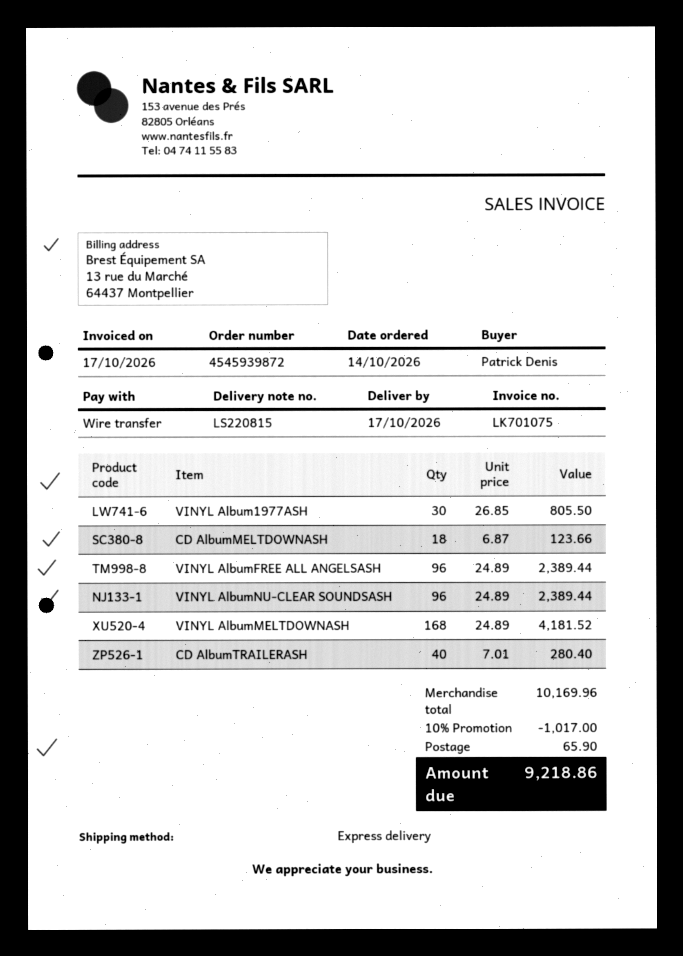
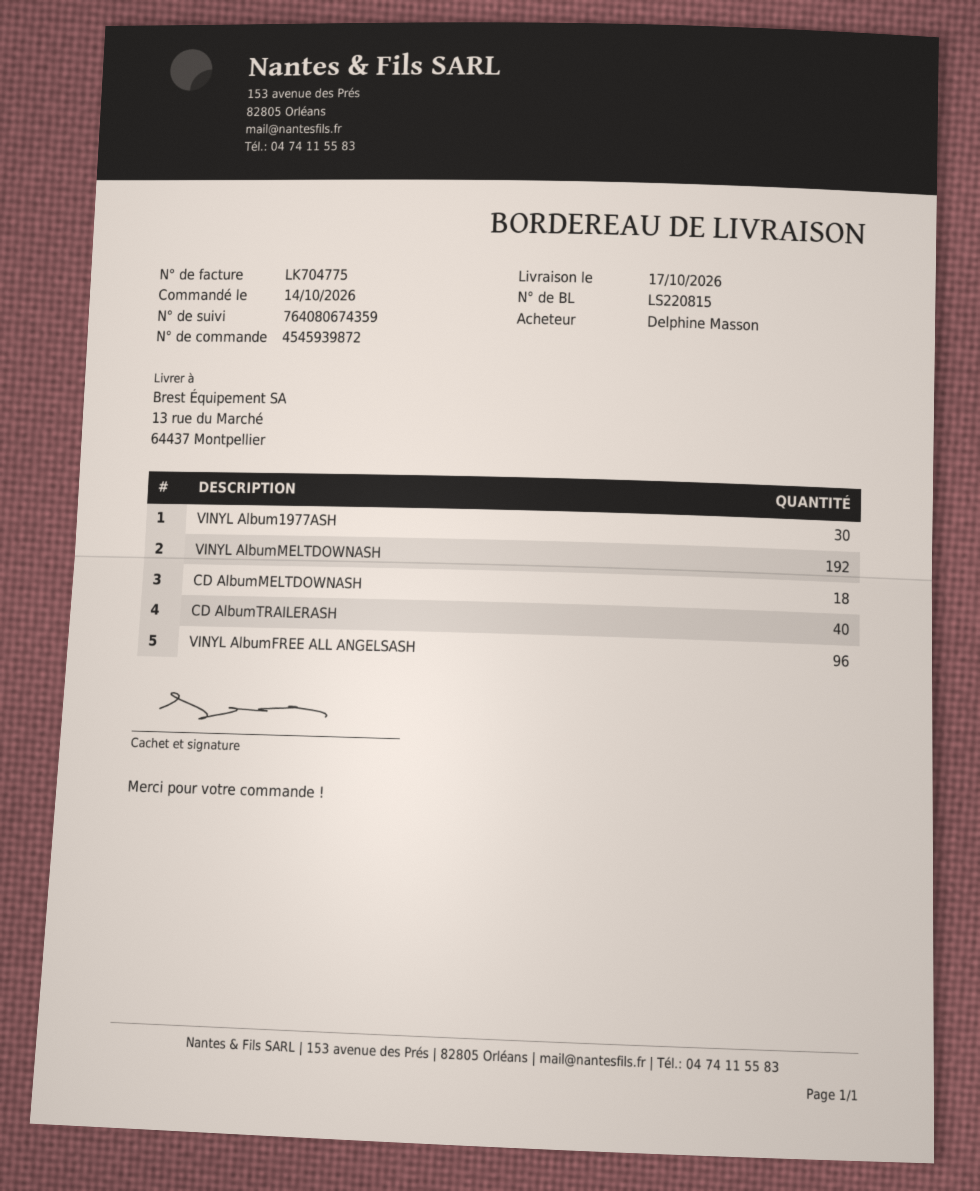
invoice number: LK701075 -> LK704775
ordered by: Patrick Denis -> Delphine Masson
VINYL AlbumNU-CLEAR SOUNDSASH: 96 -> none
VINYL AlbumMELTDOWNASH: 168 -> 192

